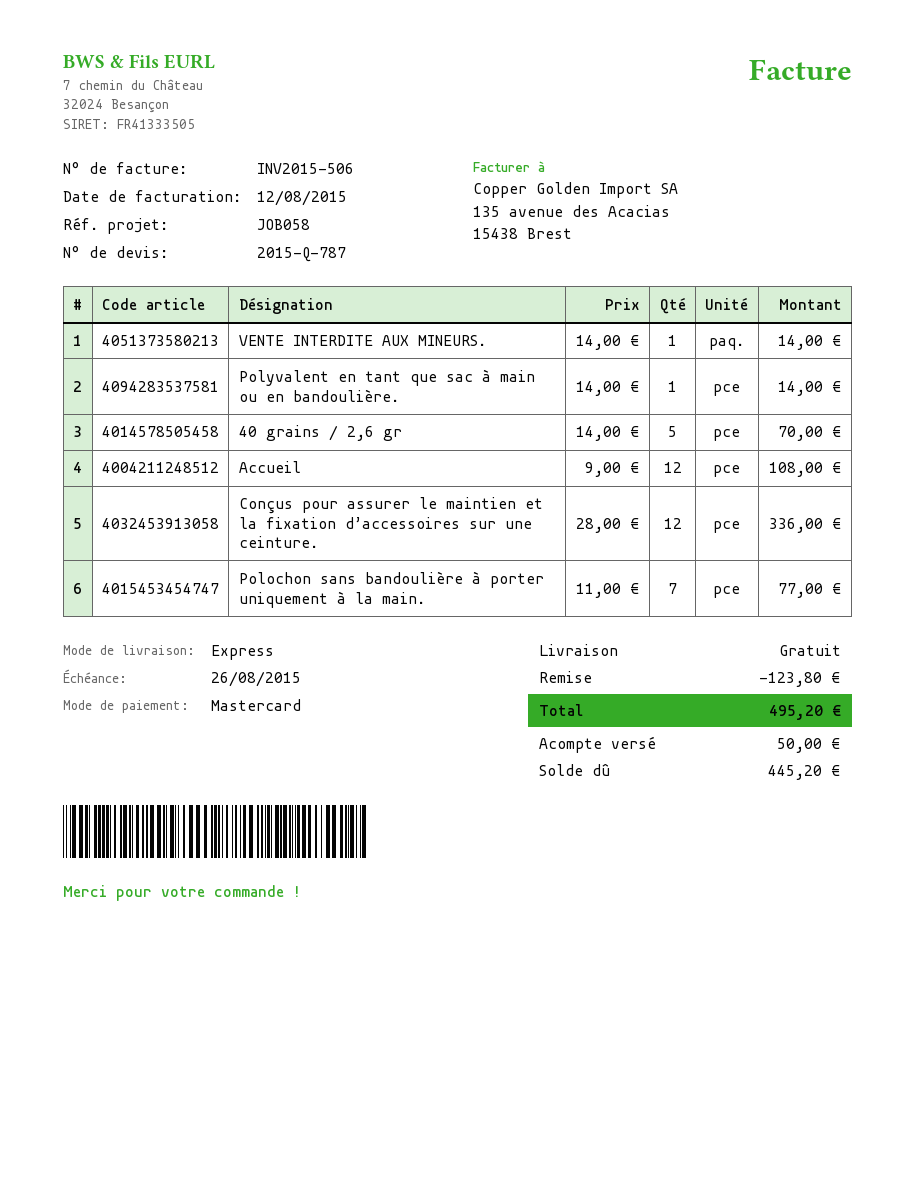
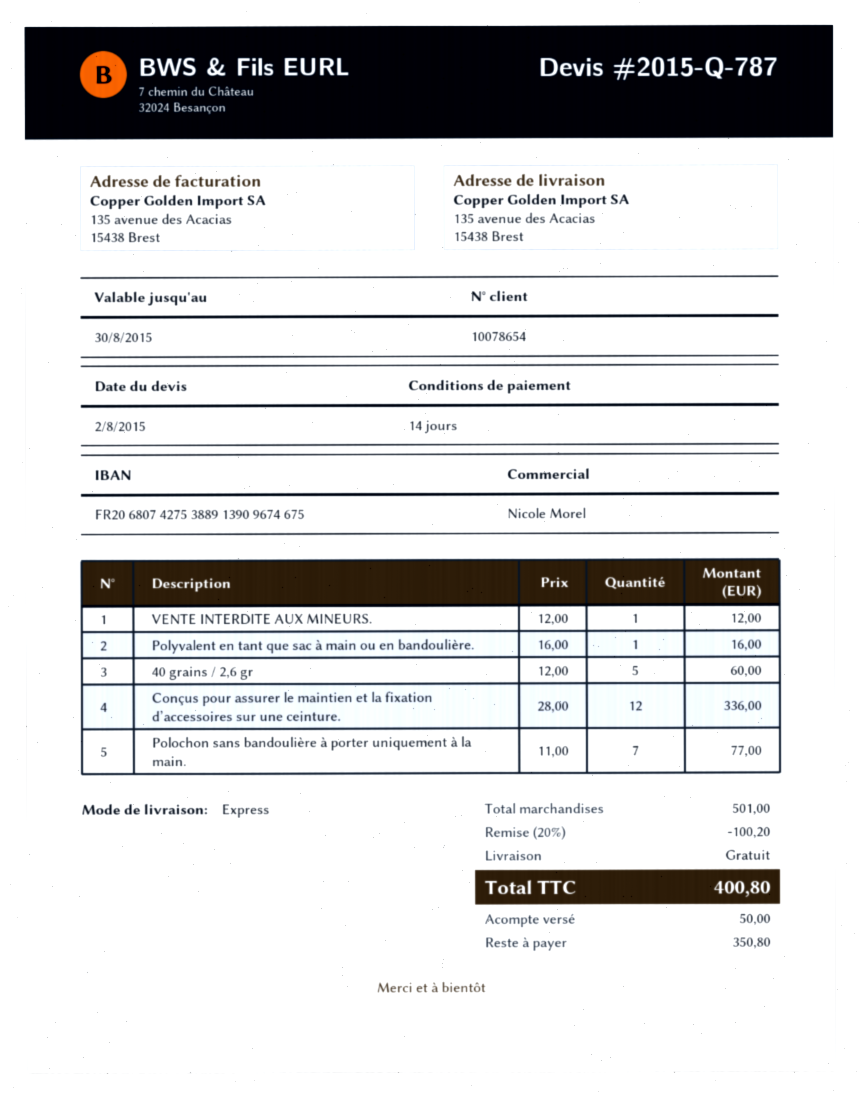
VENTE INTERDITE AUX MINEURS.: 1 x 14.00 = 14.00 -> 1 x 12.00 = 12.00
Polyvalent en tant que sac à main ou en bandoulière.: 1 x 14.00 = 14.00 -> 1 x 16.00 = 16.00
40 grains / 2,6 gr: 5 x 14.00 = 70.00 -> 5 x 12.00 = 60.00
Accueil: 12 x 9.00 = 108.00 -> none
discount: 123.80 -> 100.20
total: 495.20 -> 400.80
balance: 445.20 -> 350.80

